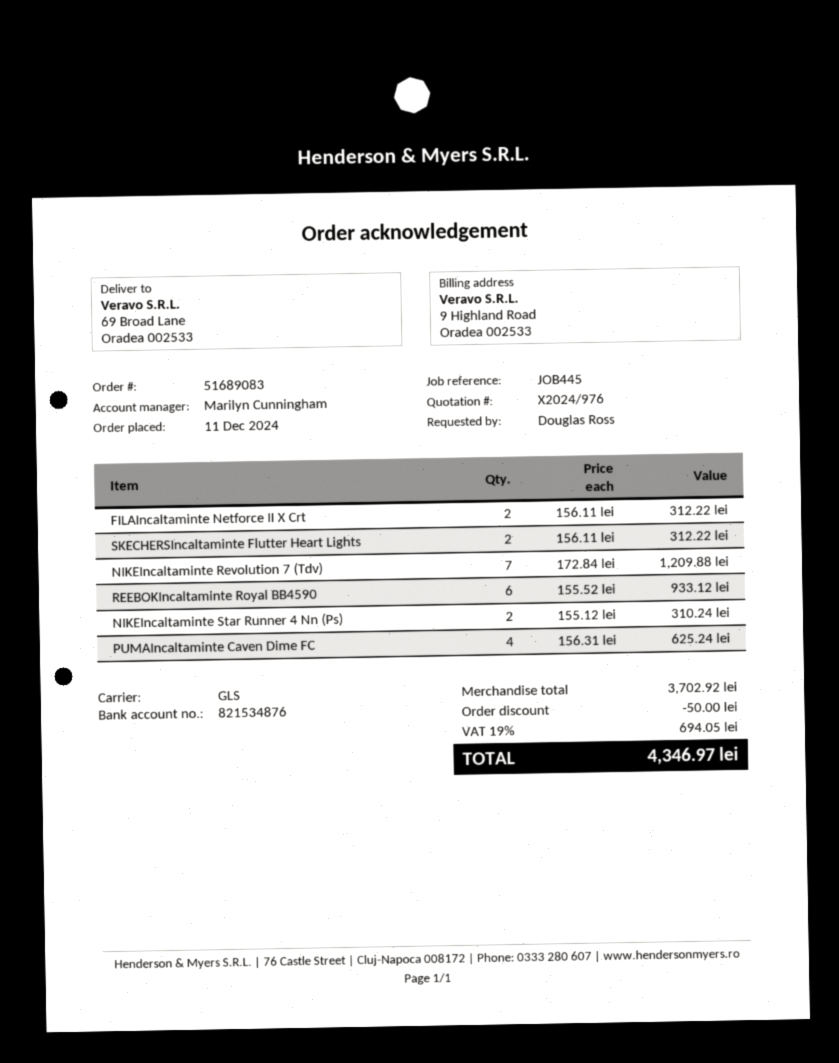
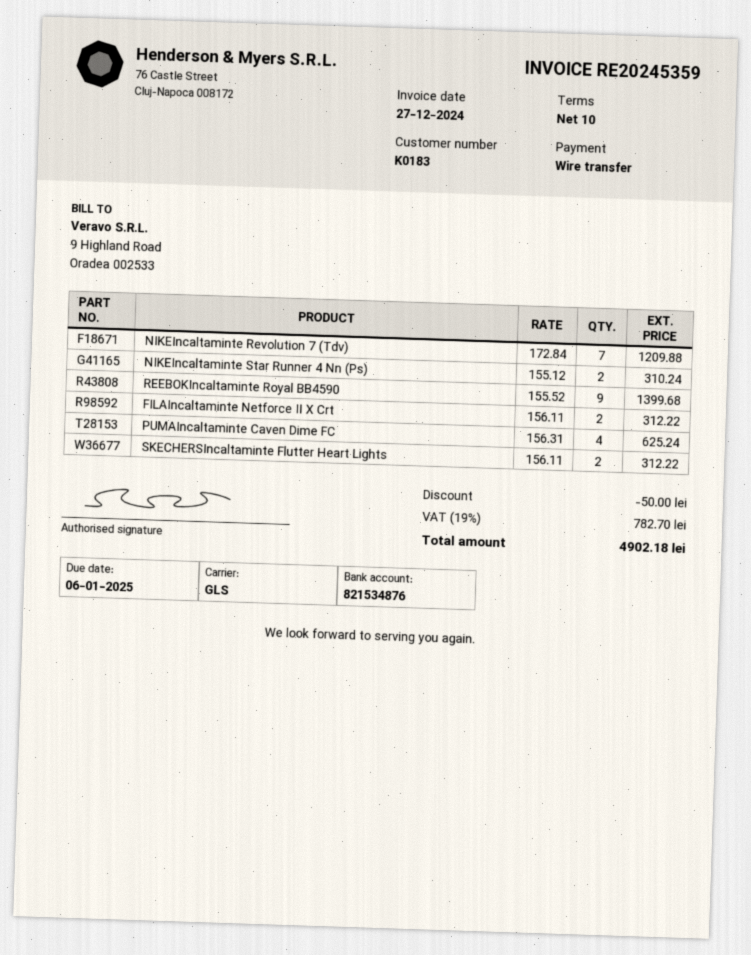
REEBOKIncaltaminte Royal BB4590: 6 x 155.52 = 933.12 -> 9 x 155.52 = 1399.68
tax: 19% = 694.05 -> 19% = 782.70
total: 4346.97 -> 4902.18

